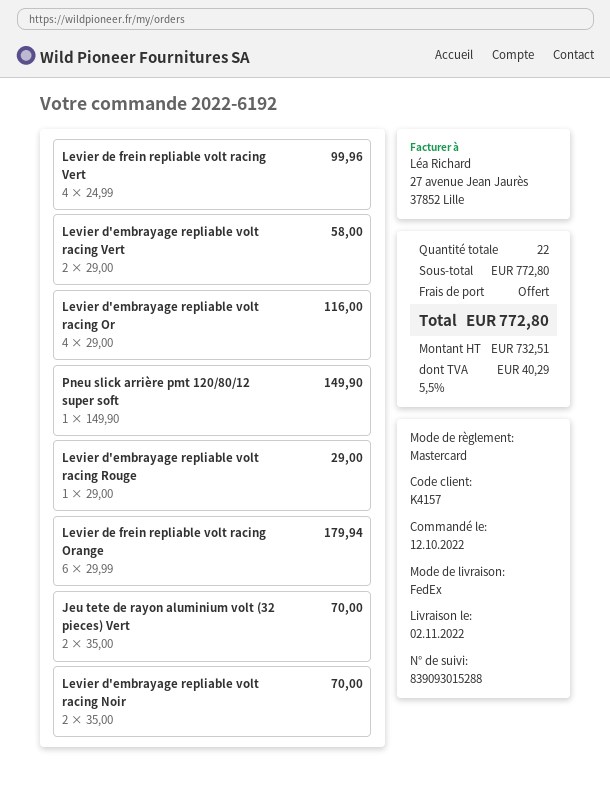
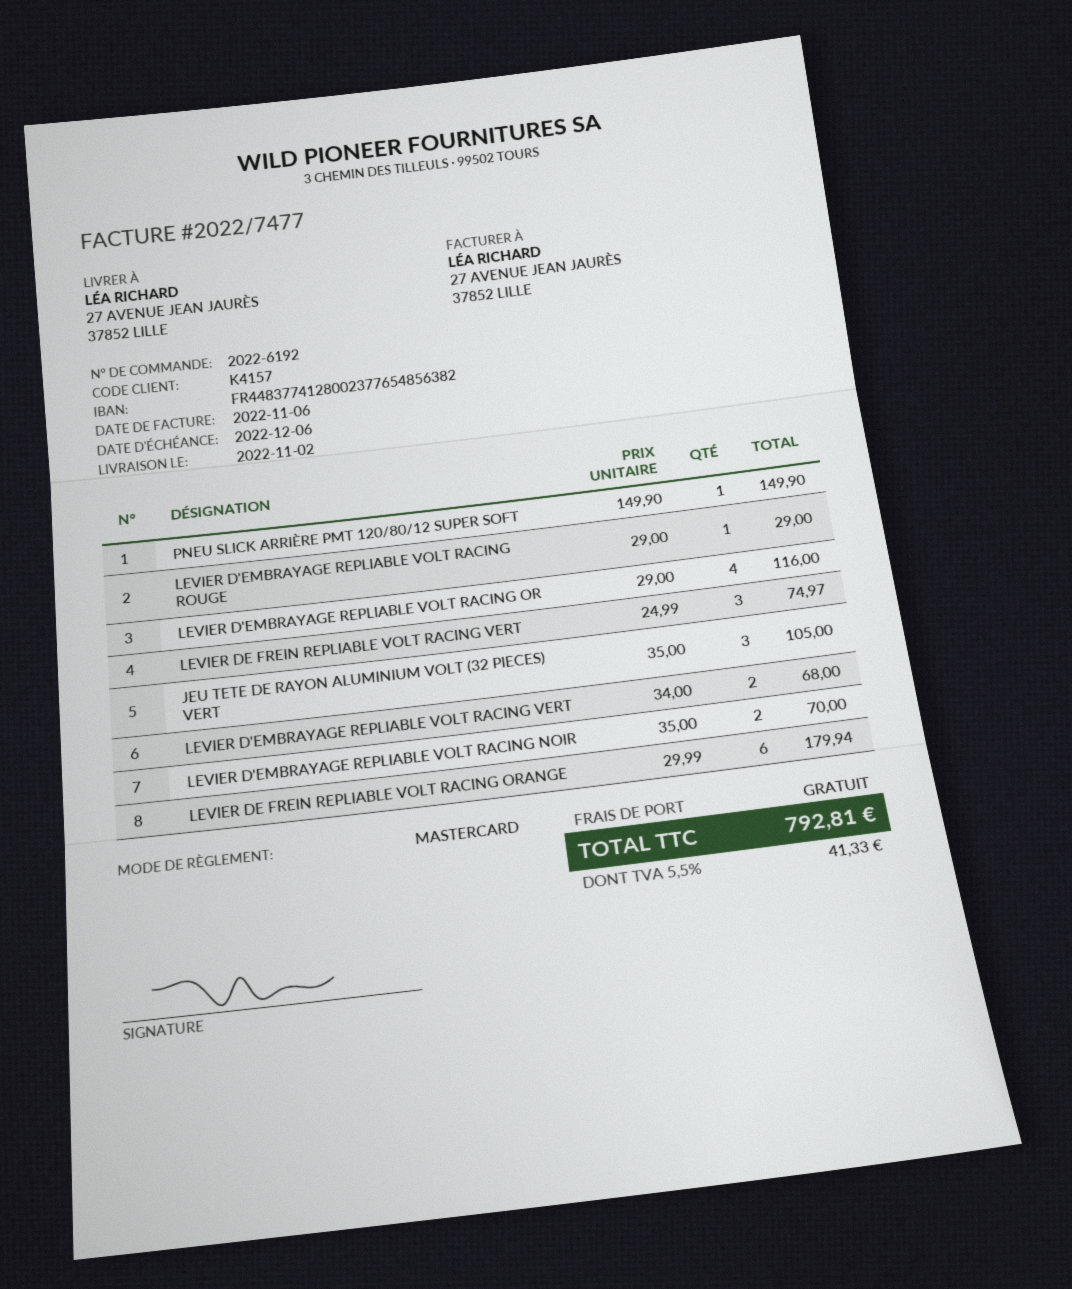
Levier de frein repliable volt racing Vert: 4 x 24.99 = 99.96 -> 3 x 24.99 = 74.97
Levier d'embrayage repliable volt racing Vert: 2 x 29.00 = 58.00 -> 2 x 34.00 = 68.00
Jeu tete de rayon aluminium volt (32 pieces) Vert: 2 x 35.00 = 70.00 -> 3 x 35.00 = 105.00
tax: 5.5% = 40.29 -> 5.5% = 41.33
total: 772.80 -> 792.81

